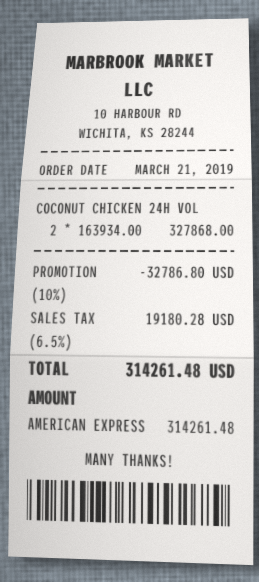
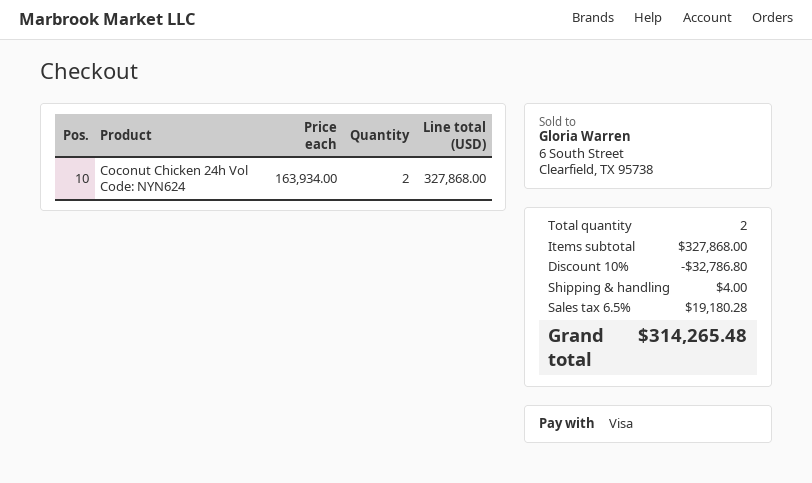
payment method: American Express -> Visa
shipping: none -> 4.00
total: 314261.48 -> 314265.48

